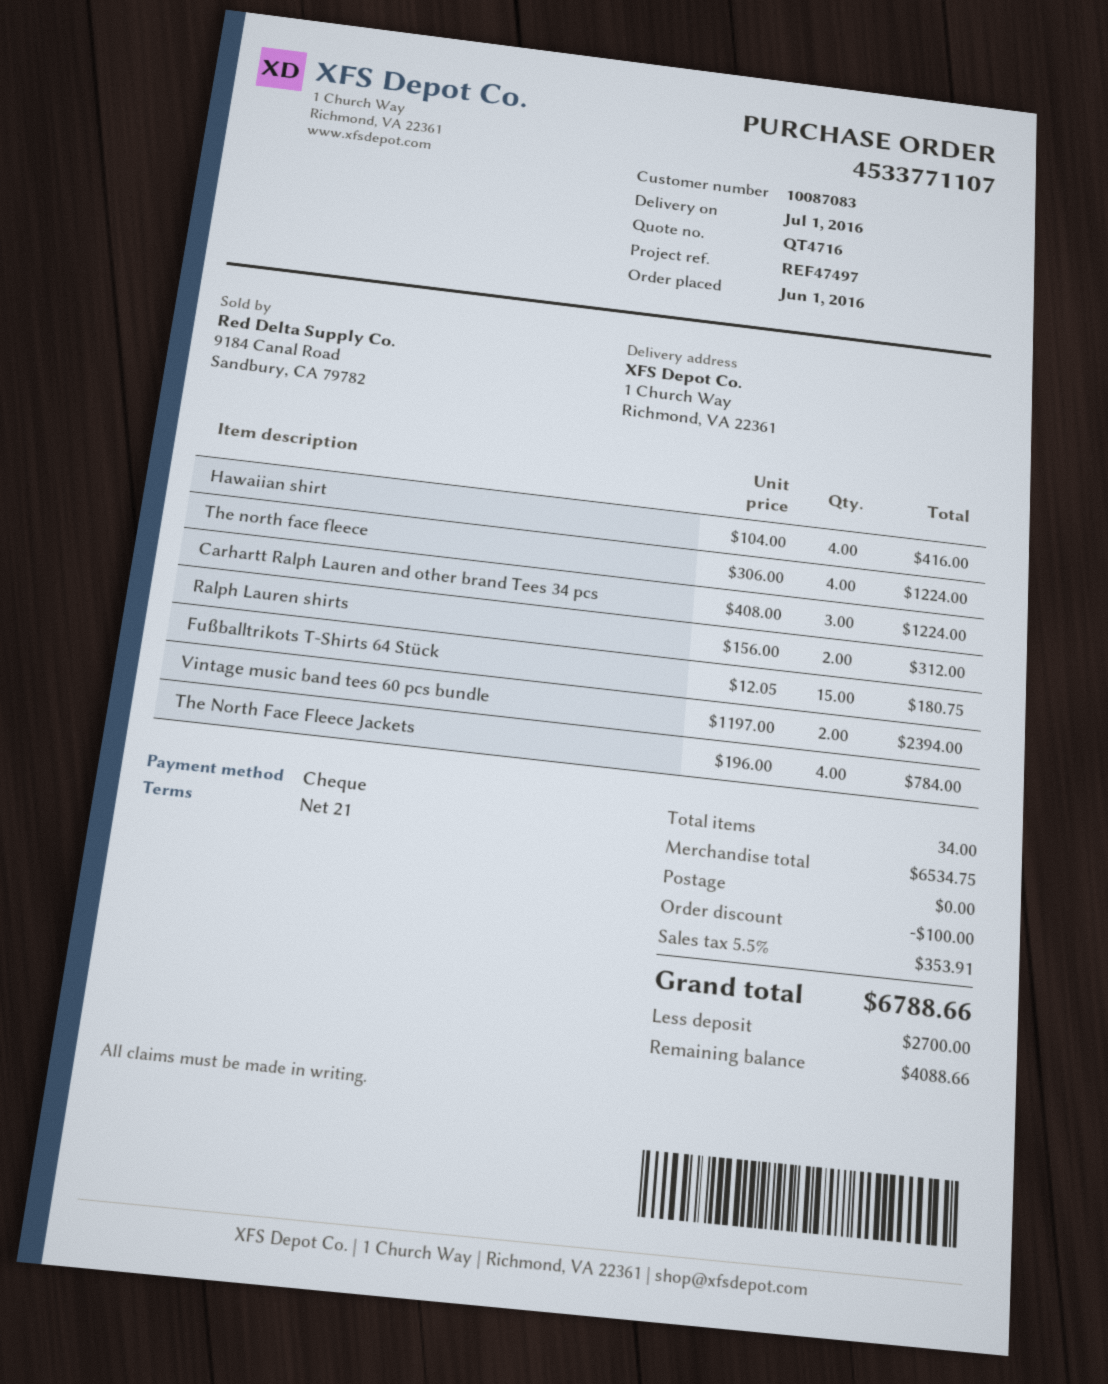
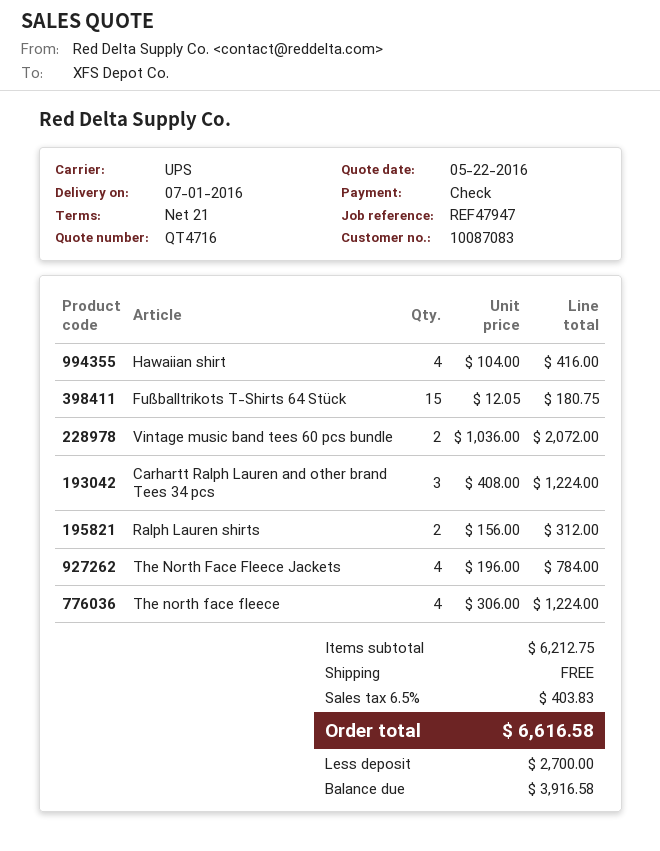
reference: REF47497 -> REF47947
Vintage music band tees 60 pcs bundle: 2 x 1197.00 = 2394.00 -> 2 x 1036.00 = 2072.00
subtotal: 6534.75 -> 6212.75
discount: 100.00 -> none
tax: 5.5% = 353.91 -> 6.5% = 403.83
total: 6788.66 -> 6616.58
balance: 4088.66 -> 3916.58

